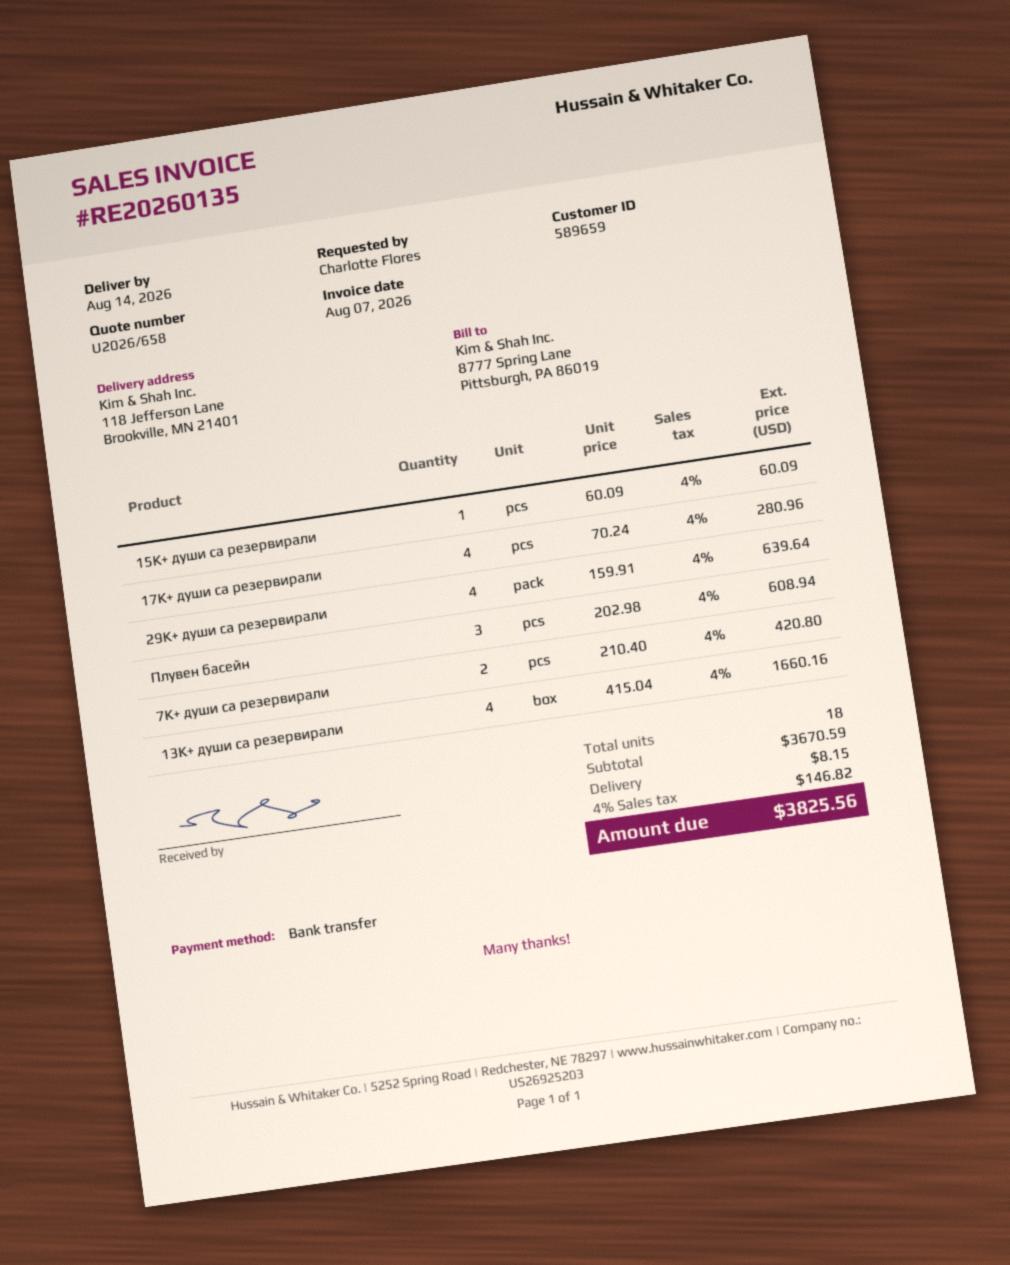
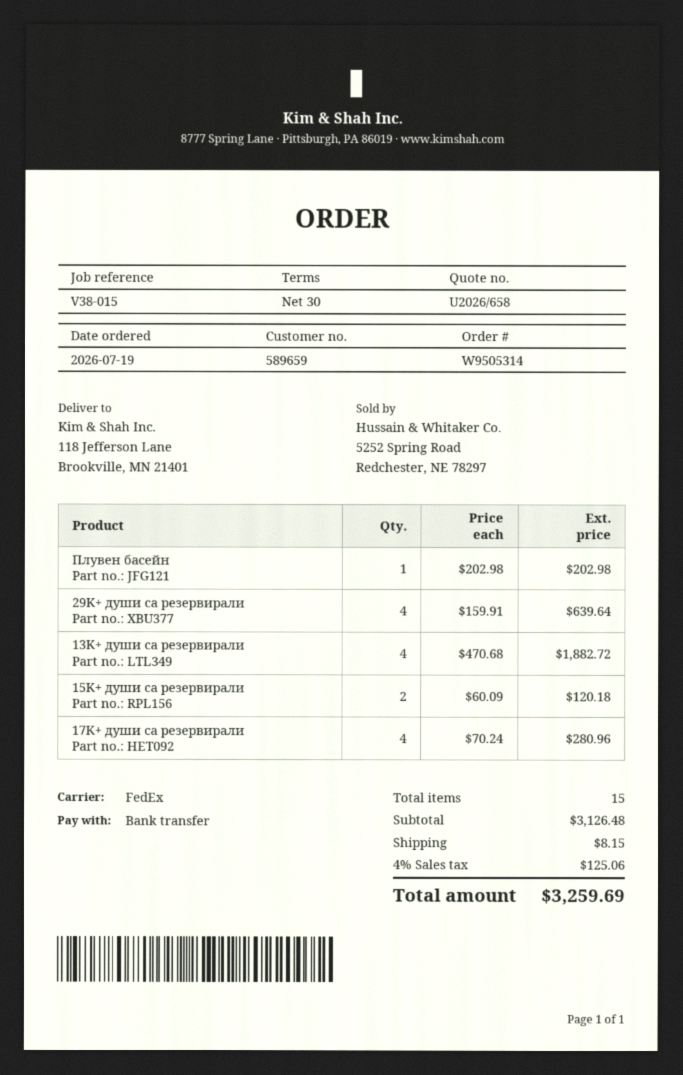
15K+ души са резервирали: 1 x 60.09 = 60.09 -> 2 x 60.09 = 120.18
Плувен басейн: 3 x 202.98 = 608.94 -> 1 x 202.98 = 202.98
7K+ души са резервирали: 2 x 210.40 = 420.80 -> none
13K+ души са резервирали: 4 x 415.04 = 1660.16 -> 4 x 470.68 = 1882.72
total quantity: 18 -> 15
subtotal: 3670.59 -> 3126.48
tax: 4% = 146.82 -> 4% = 125.06
total: 3825.56 -> 3259.69

